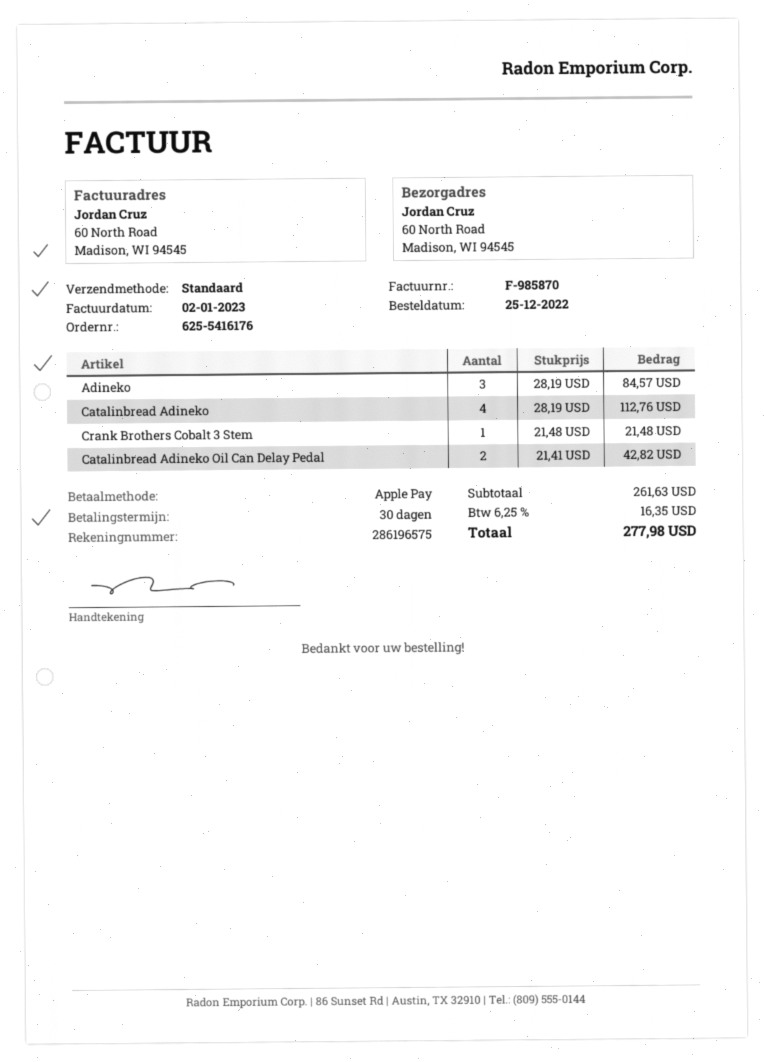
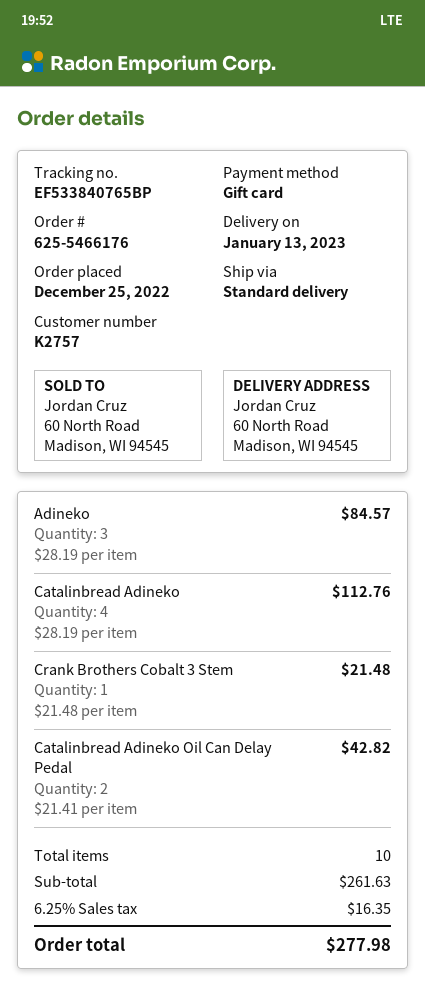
order number: 625-5416176 -> 625-5466176
payment method: Apple Pay -> gift card

